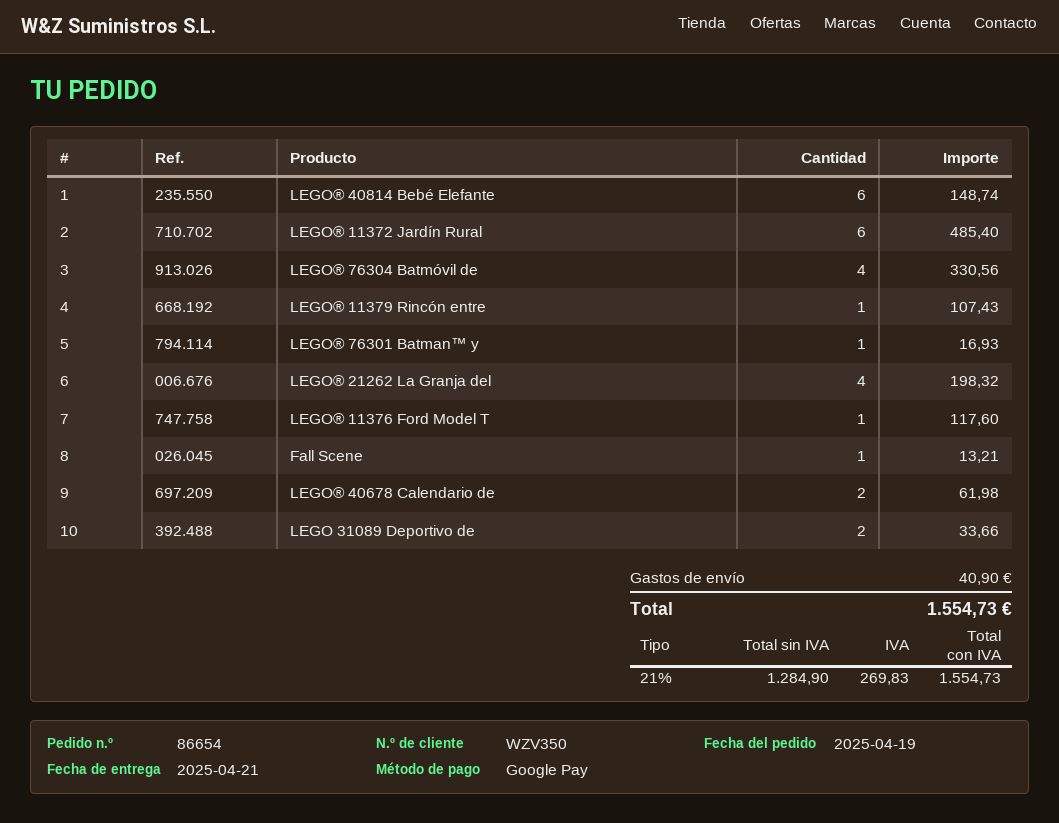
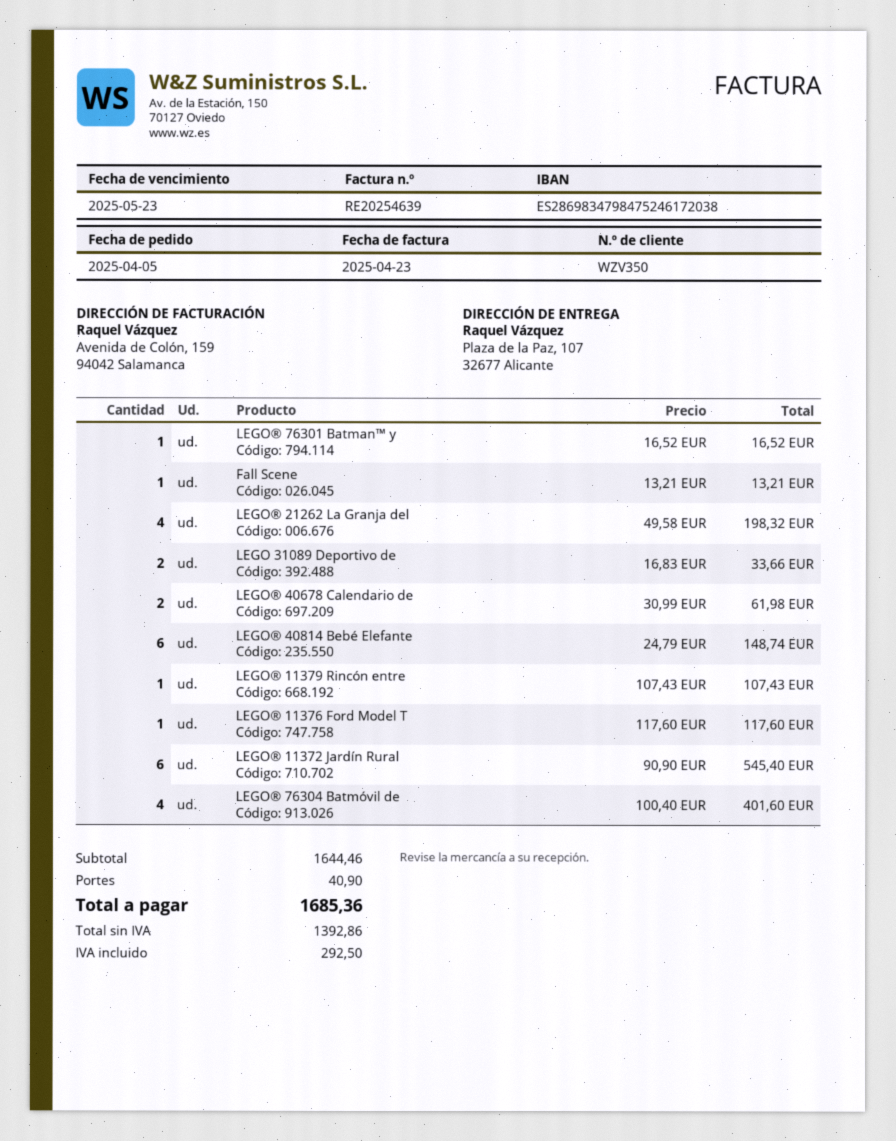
order date: 2025-04-19 -> 2025-04-05
LEGO® 11372 Jardín Rural: 6 for 485.40 -> 6 for 545.40
LEGO® 76304 Batmóvil de: 4 for 330.56 -> 4 for 401.60
LEGO® 76301 Batman™ y: 1 for 16.93 -> 1 for 16.52
net: 1284.90 -> 1392.86
tax: 269.83 -> 292.50
total: 1554.73 -> 1685.36

